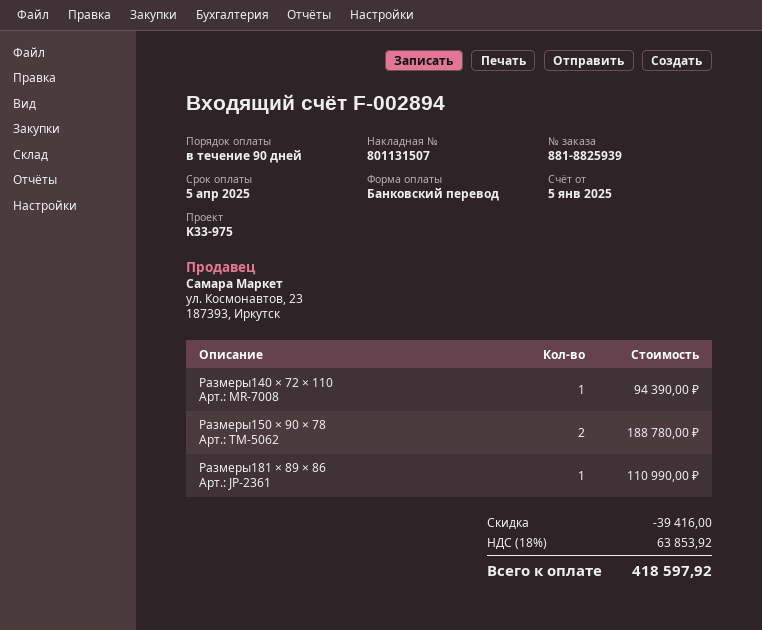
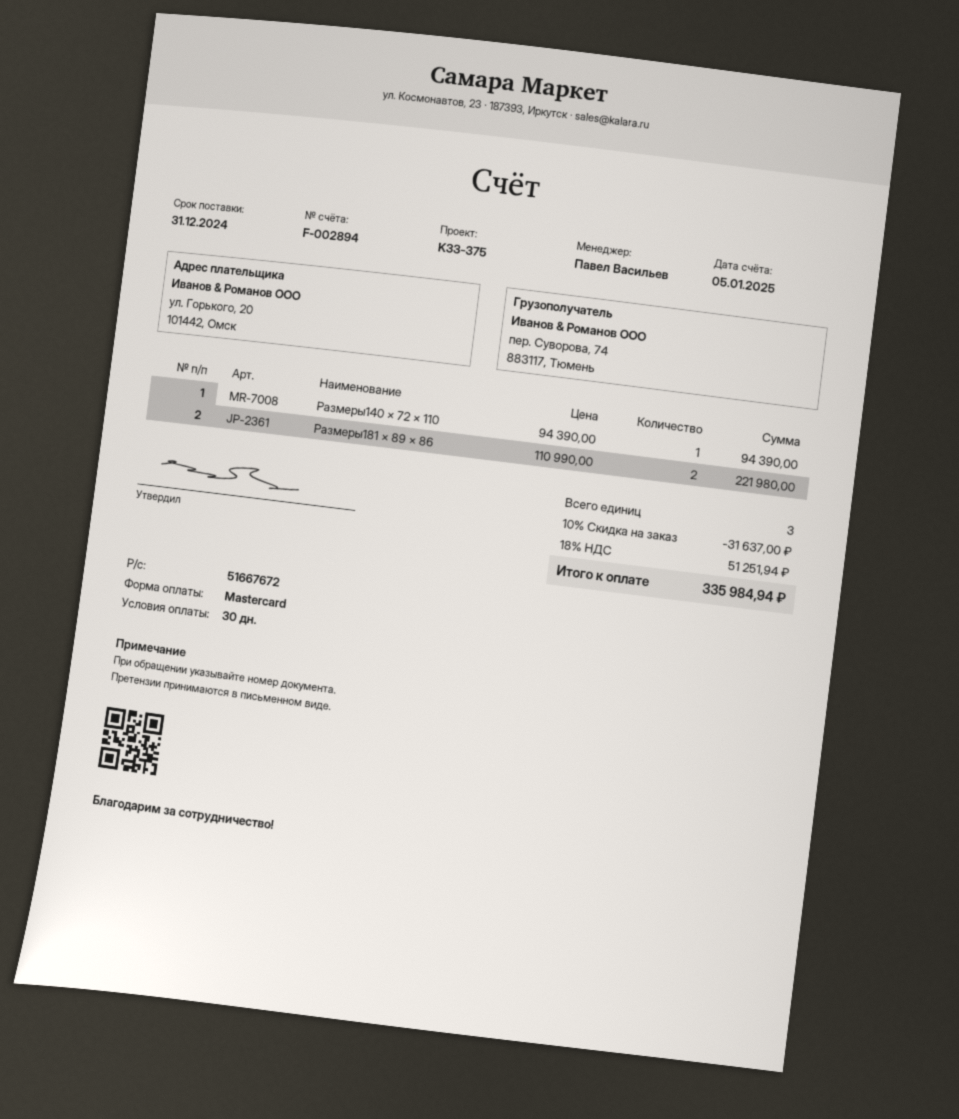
payment terms: 90 days -> 30 days
reference: K33-975 -> K33-375
payment method: bank transfer -> Mastercard
Размеры150 × 90 × 78: 2 for 188780.00 -> none
Размеры181 × 89 × 86: 1 for 110990.00 -> 2 for 221980.00
discount: 39416.00 -> 31637.00
tax: 18% = 63853.92 -> 18% = 51251.94
total: 418597.92 -> 335984.94

